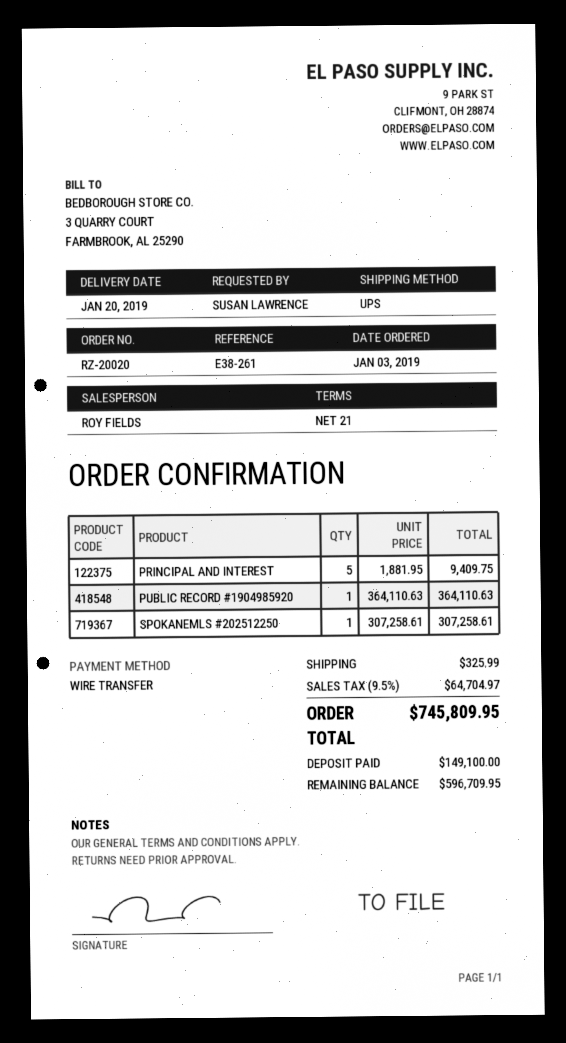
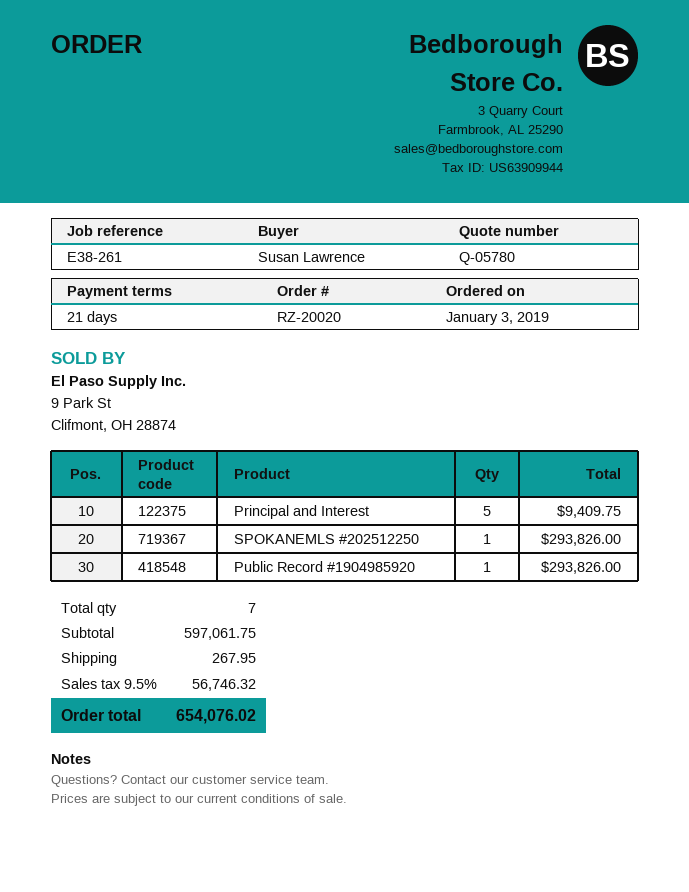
PUBLIC RECORD #1904985920: 1 for 364110.63 -> 1 for 293826.00
SPOKANEMLS #202512250: 1 for 307258.61 -> 1 for 293826.00
shipping: 325.99 -> 267.95
tax: 9.5% = 64704.97 -> 9.5% = 56746.32
total: 745809.95 -> 654076.02

